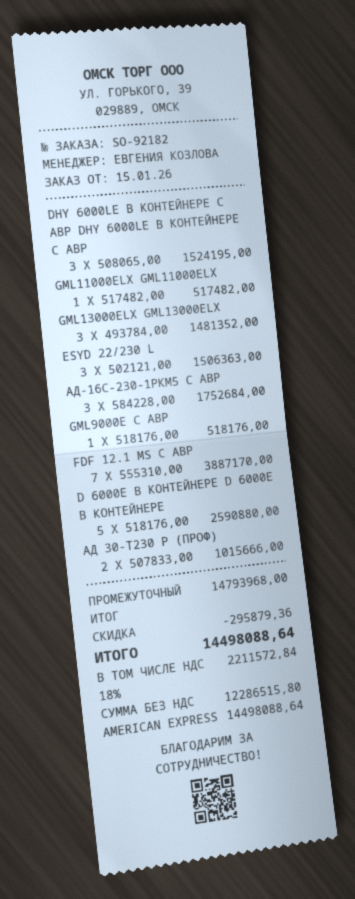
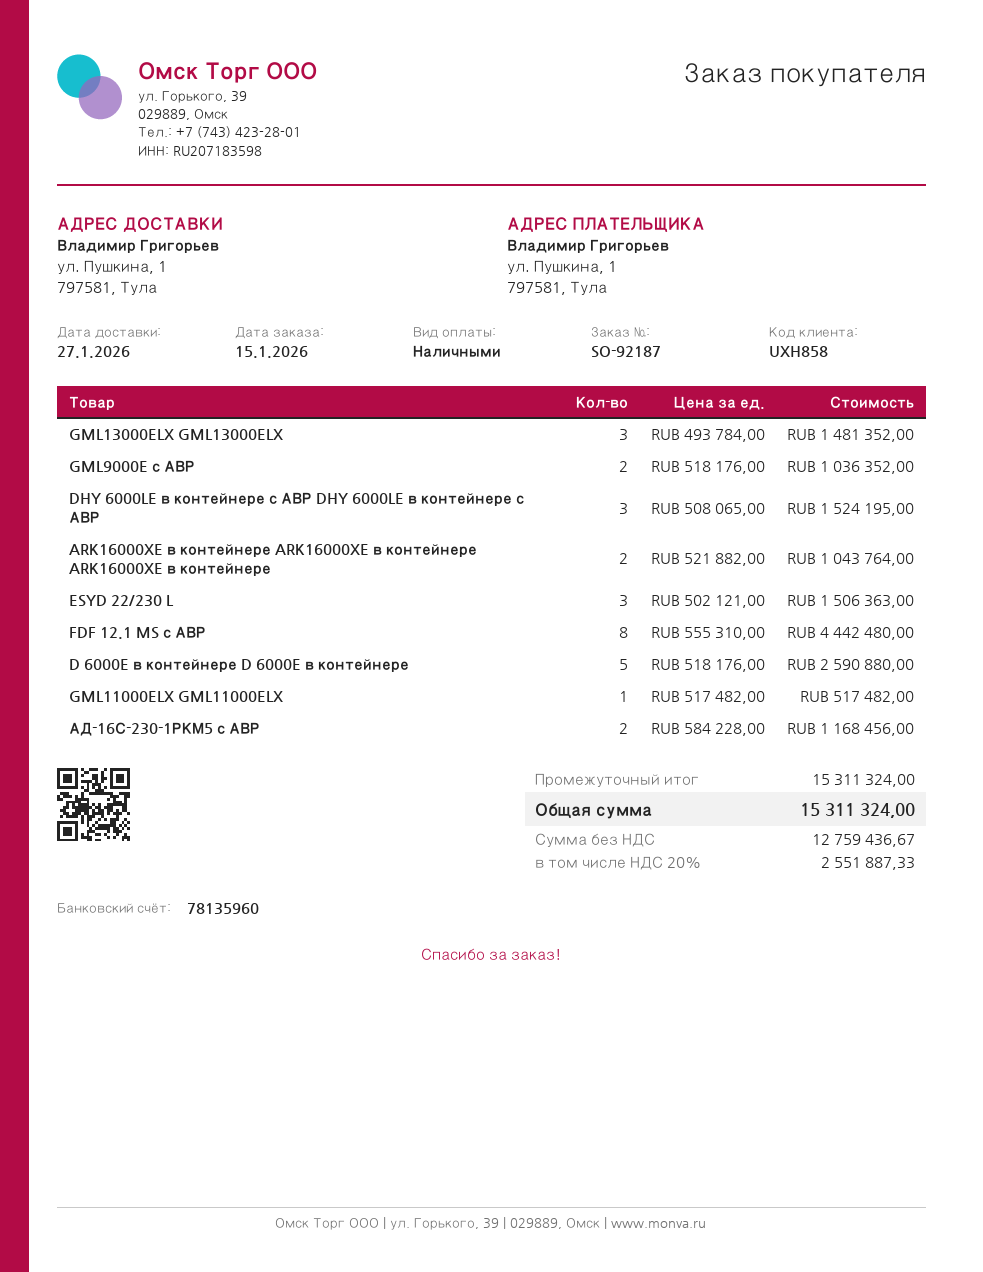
order number: SO-92182 -> SO-92187
payment method: American Express -> cash
АД-16С-230-1РКМ5 С АВР: 3 x 584228.00 = 1752684.00 -> 2 x 584228.00 = 1168456.00
GML9000E С АВР: 1 x 518176.00 = 518176.00 -> 2 x 518176.00 = 1036352.00
FDF 12.1 MS С АВР: 7 x 555310.00 = 3887170.00 -> 8 x 555310.00 = 4442480.00
АД 30-Т230 P (ПРОФ): 2 x 507833.00 = 1015666.00 -> none
ARK16000XE в контейнере ARK16000XE в контейнере ARK16000XE в контейнере: none -> 2 x 521882.00 = 1043764.00
subtotal: 14793968.00 -> 15311324.00
discount: 295879.36 -> none
net: 12286515.80 -> 12759436.67
tax: 18% = 2211572.84 -> 20% = 2551887.33
total: 14498088.64 -> 15311324.00

